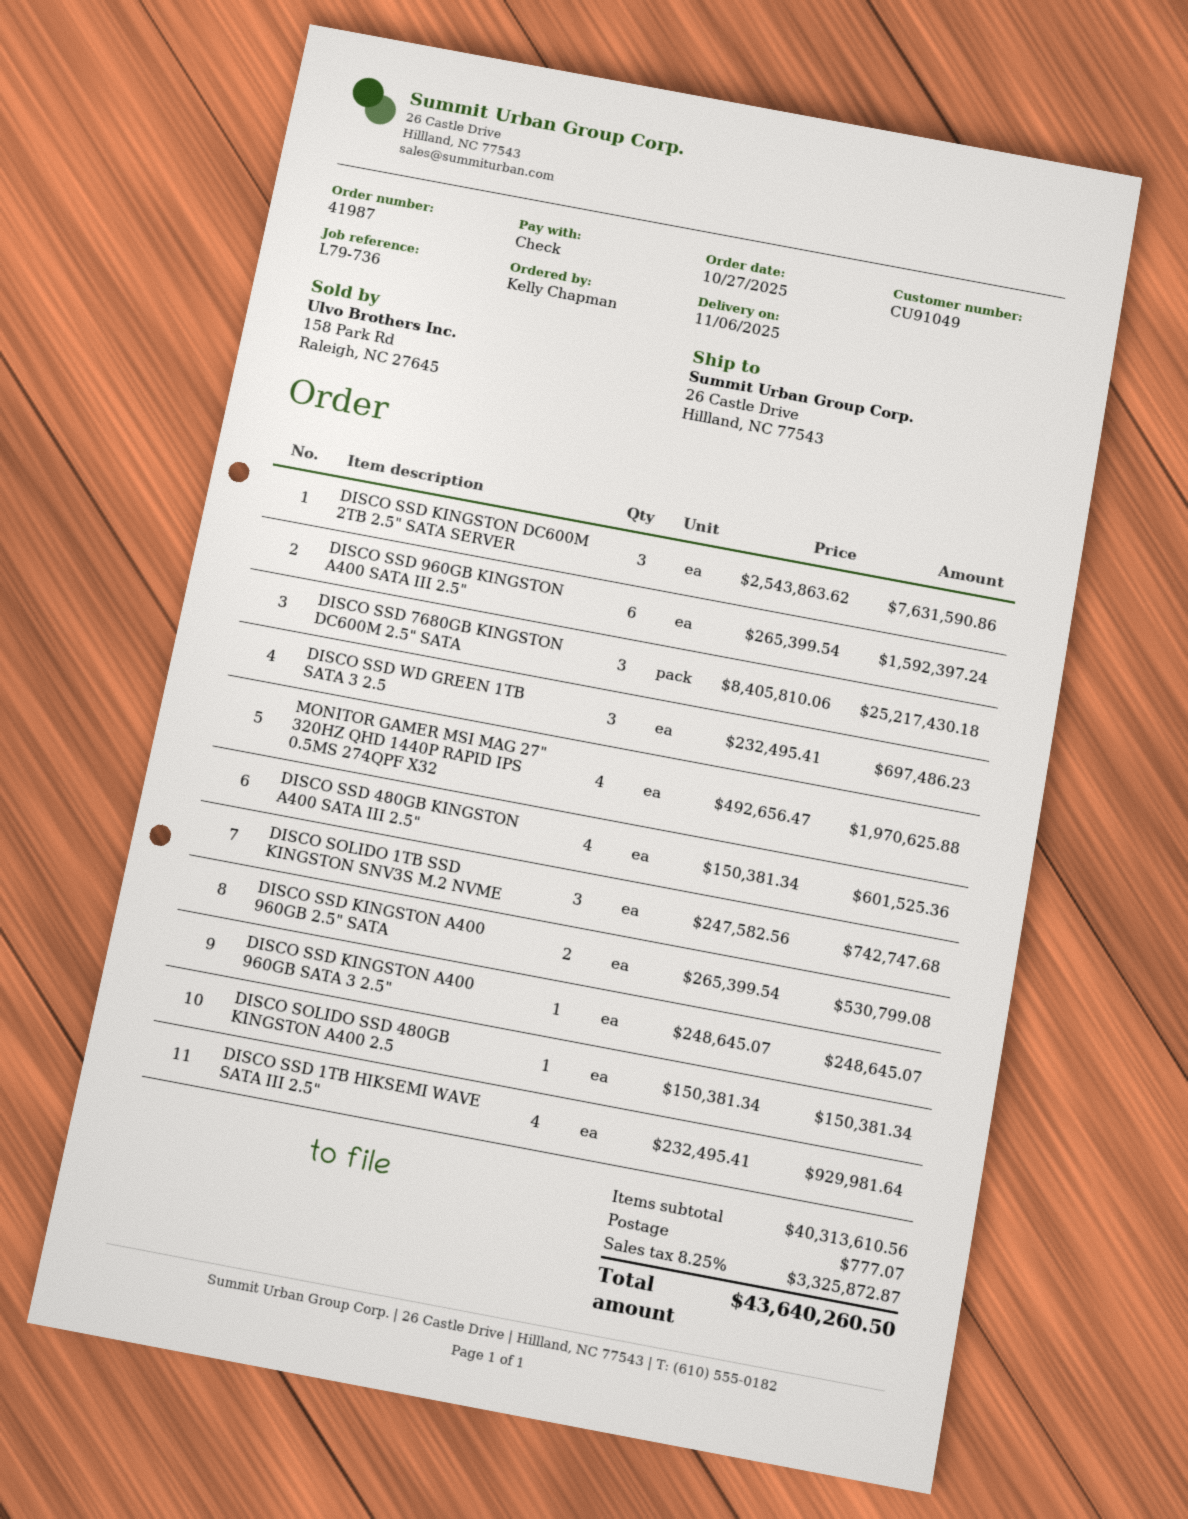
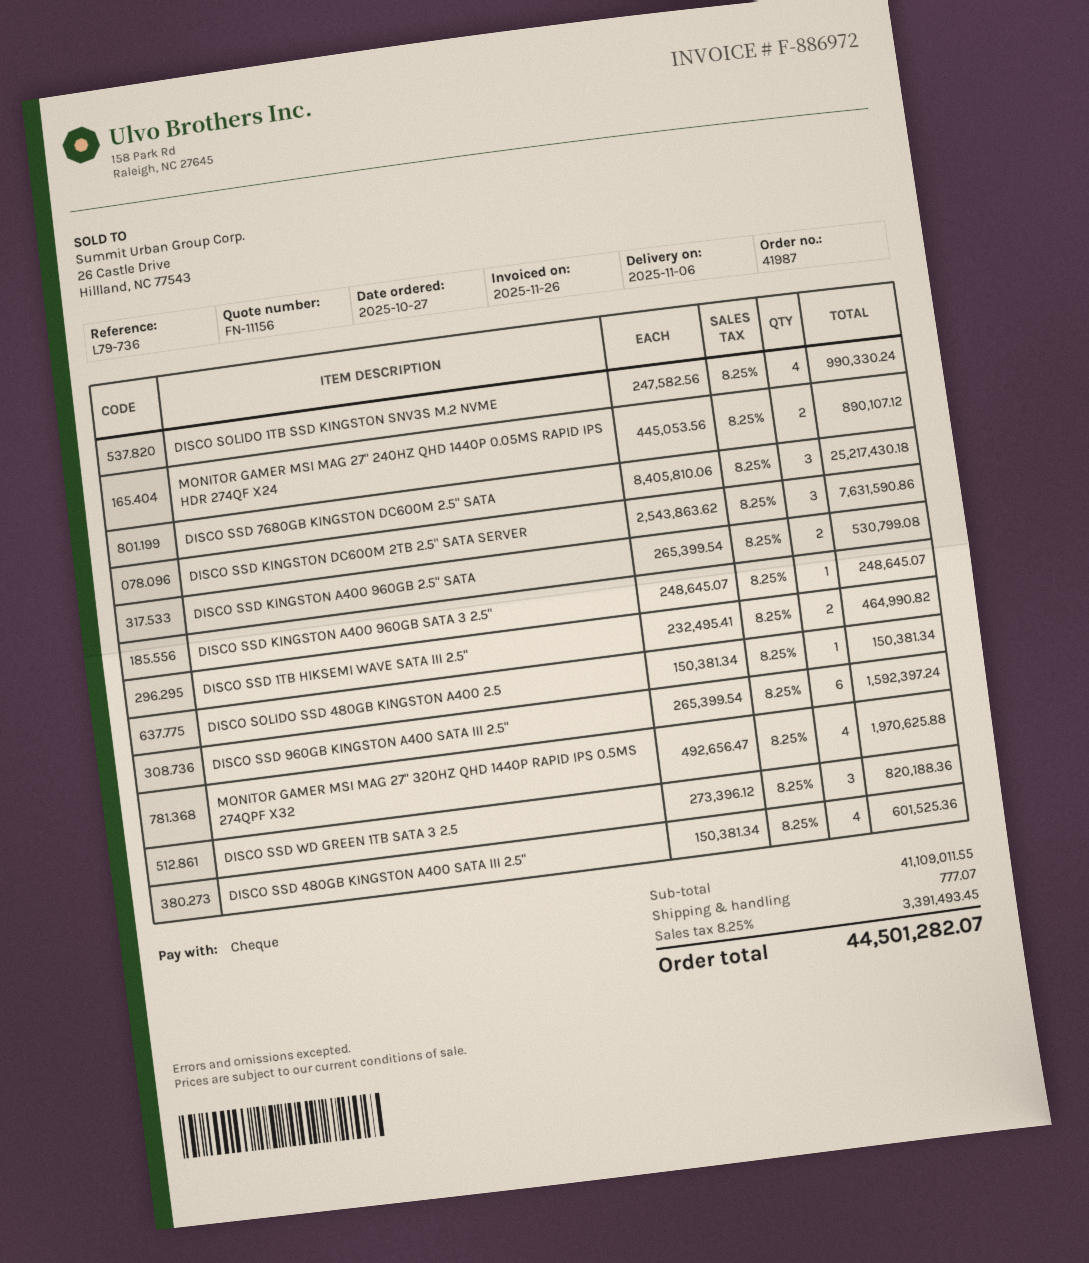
DISCO SSD WD GREEN 1TB SATA 3 2.5: 3 x 232495.41 = 697486.23 -> 3 x 273396.12 = 820188.36
DISCO SOLIDO 1TB SSD KINGSTON SNV3S M.2 NVME: 3 x 247582.56 = 742747.68 -> 4 x 247582.56 = 990330.24
DISCO SSD 1TB HIKSEMI WAVE SATA III 2.5": 4 x 232495.41 = 929981.64 -> 2 x 232495.41 = 464990.82
MONITOR GAMER MSI MAG 27" 240HZ QHD 1440P 0.05MS RAPID IPS HDR 274QF X24: none -> 2 x 445053.56 = 890107.12
subtotal: 40313610.56 -> 41109011.55
tax: 8.25% = 3325872.87 -> 8.25% = 3391493.45
total: 43640260.50 -> 44501282.07

